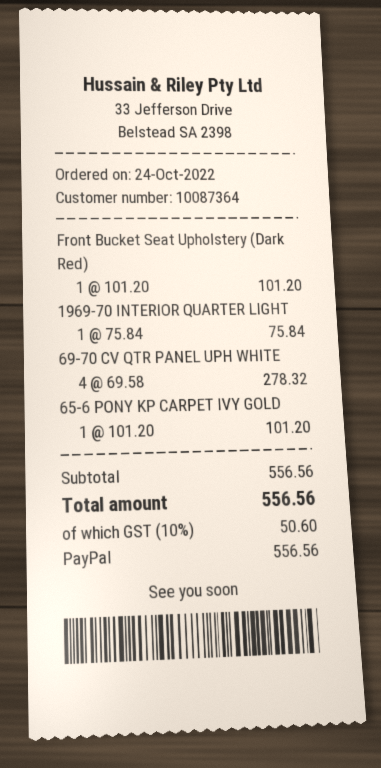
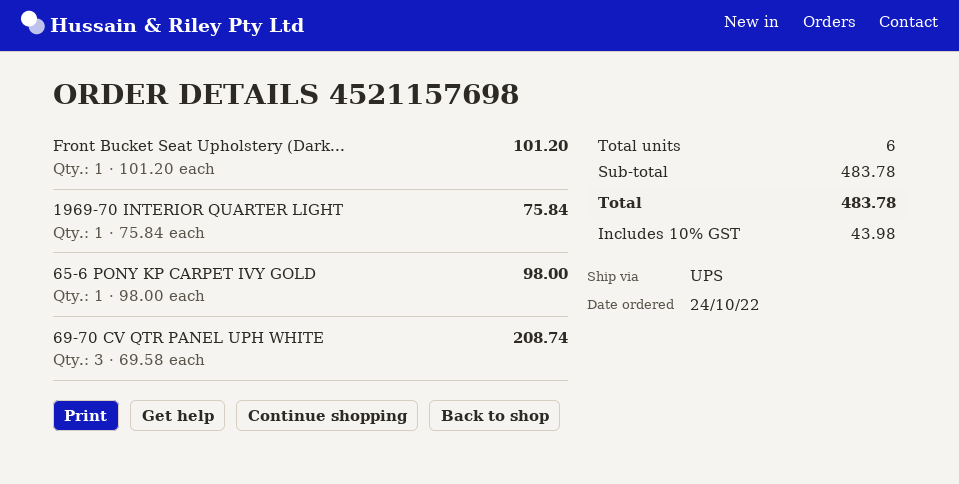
69-70 CV QTR PANEL UPH WHITE: 4 x 69.58 = 278.32 -> 3 x 69.58 = 208.74
65-6 PONY KP CARPET IVY GOLD: 1 x 101.20 = 101.20 -> 1 x 98.00 = 98.00
subtotal: 556.56 -> 483.78
tax: 10% = 50.60 -> 10% = 43.98
total: 556.56 -> 483.78

